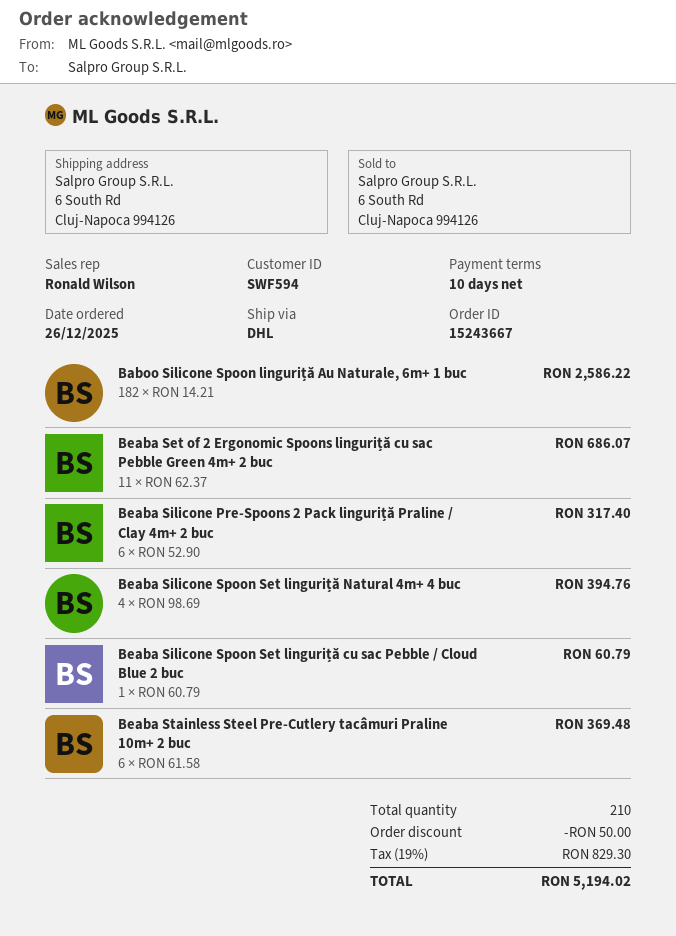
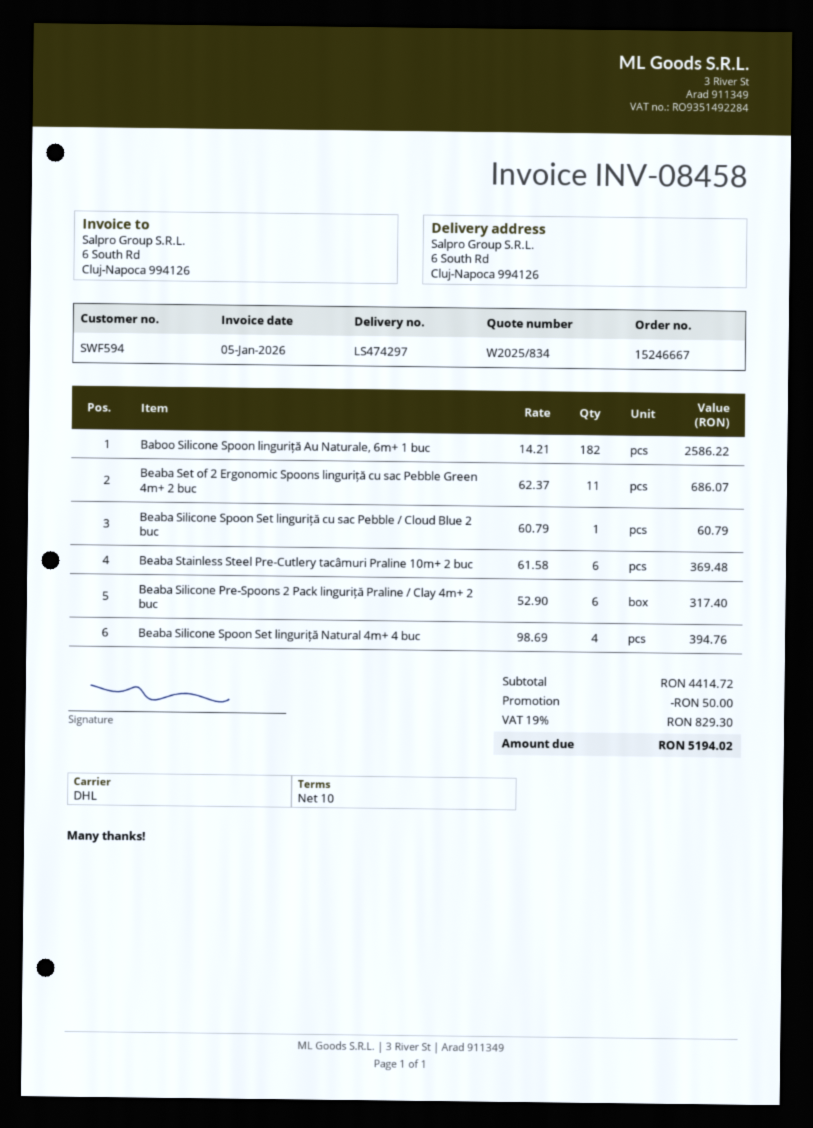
order number: 15243667 -> 15246667

